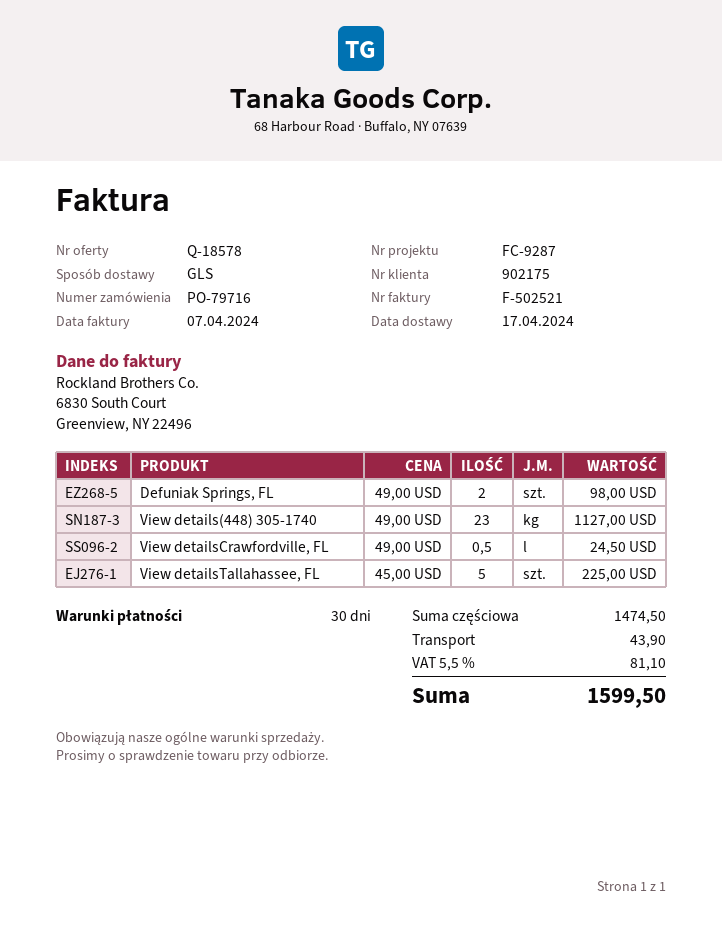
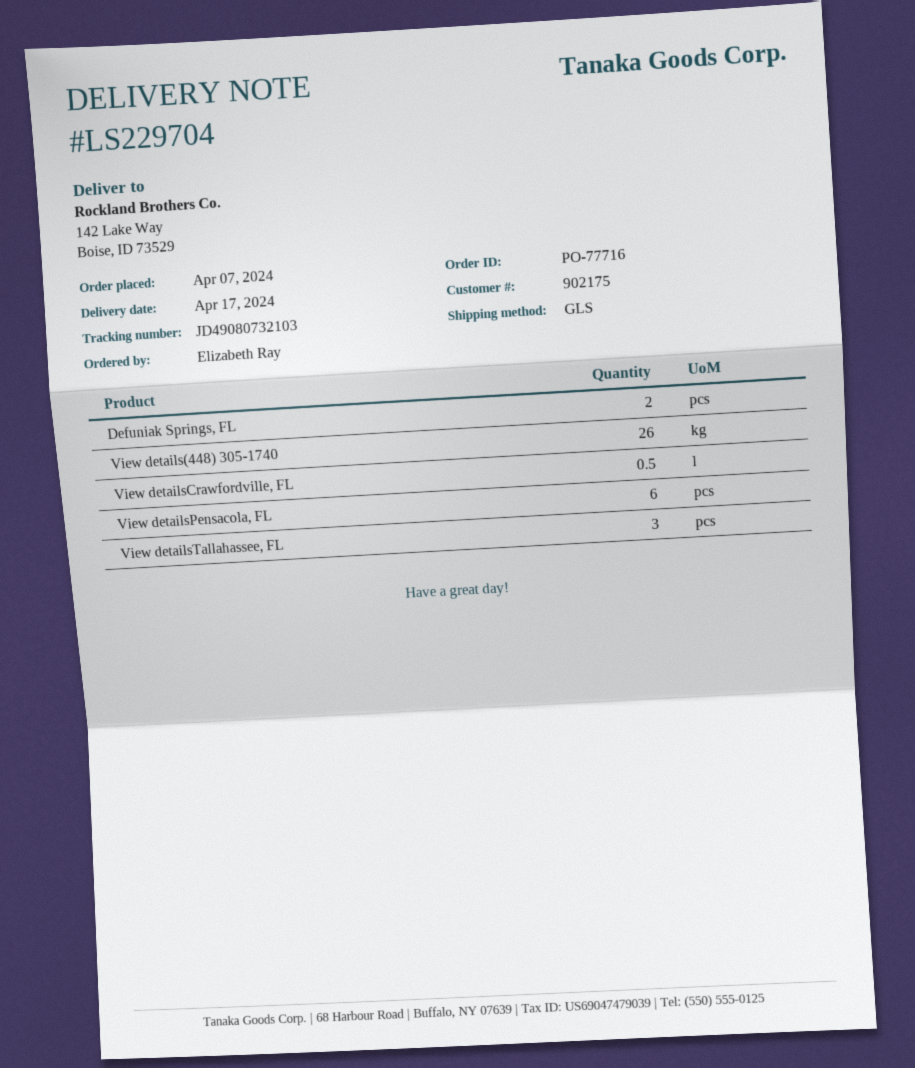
order number: PO-79716 -> PO-77716
View details(448) 305-1740: 23 -> 26
View detailsTallahassee, FL: 5 -> 3
View detailsPensacola, FL: none -> 6

